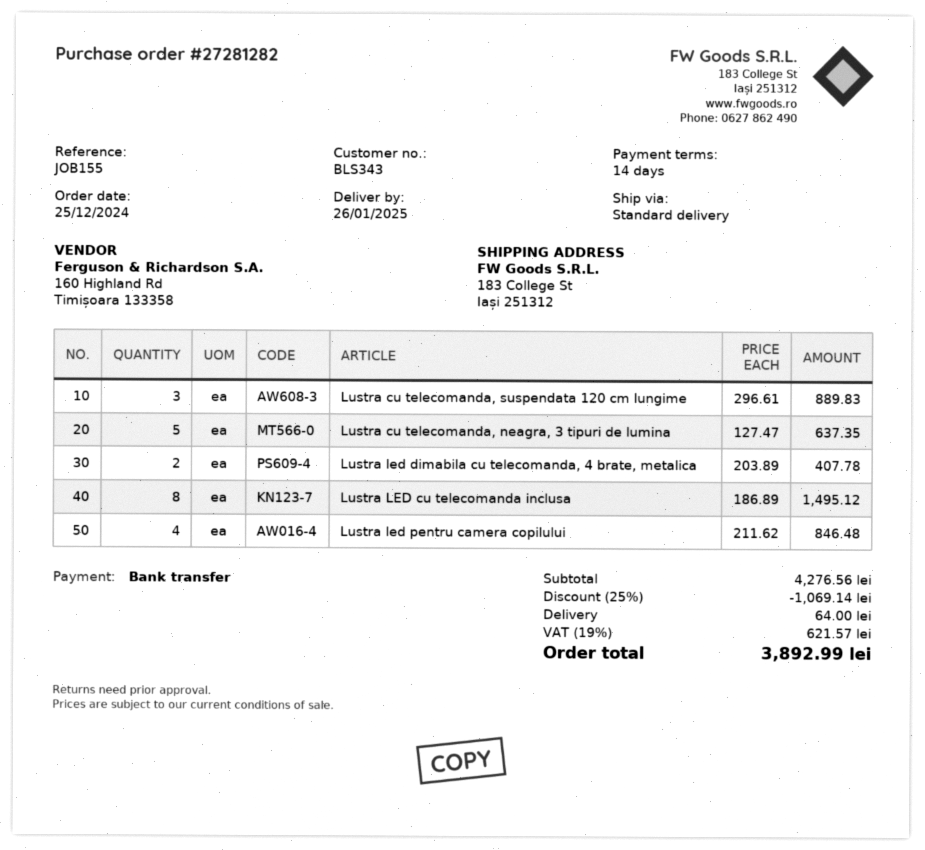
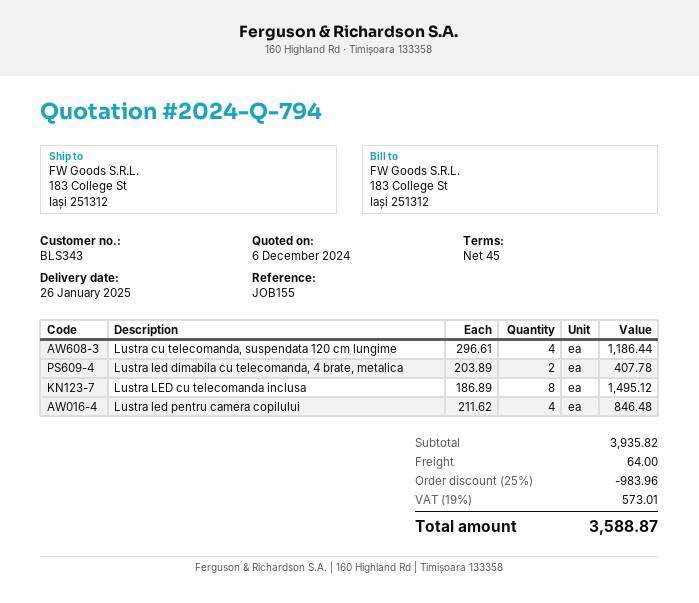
payment terms: 14 days -> 45 days
Lustra cu telecomanda, suspendata 120 cm lungime: 3 x 296.61 = 889.83 -> 4 x 296.61 = 1186.44
Lustra cu telecomanda, neagra, 3 tipuri de lumina: 5 x 127.47 = 637.35 -> none
subtotal: 4276.56 -> 3935.82
discount: 25% = 1069.14 -> 25% = 983.96
tax: 19% = 621.57 -> 19% = 573.01
total: 3892.99 -> 3588.87

